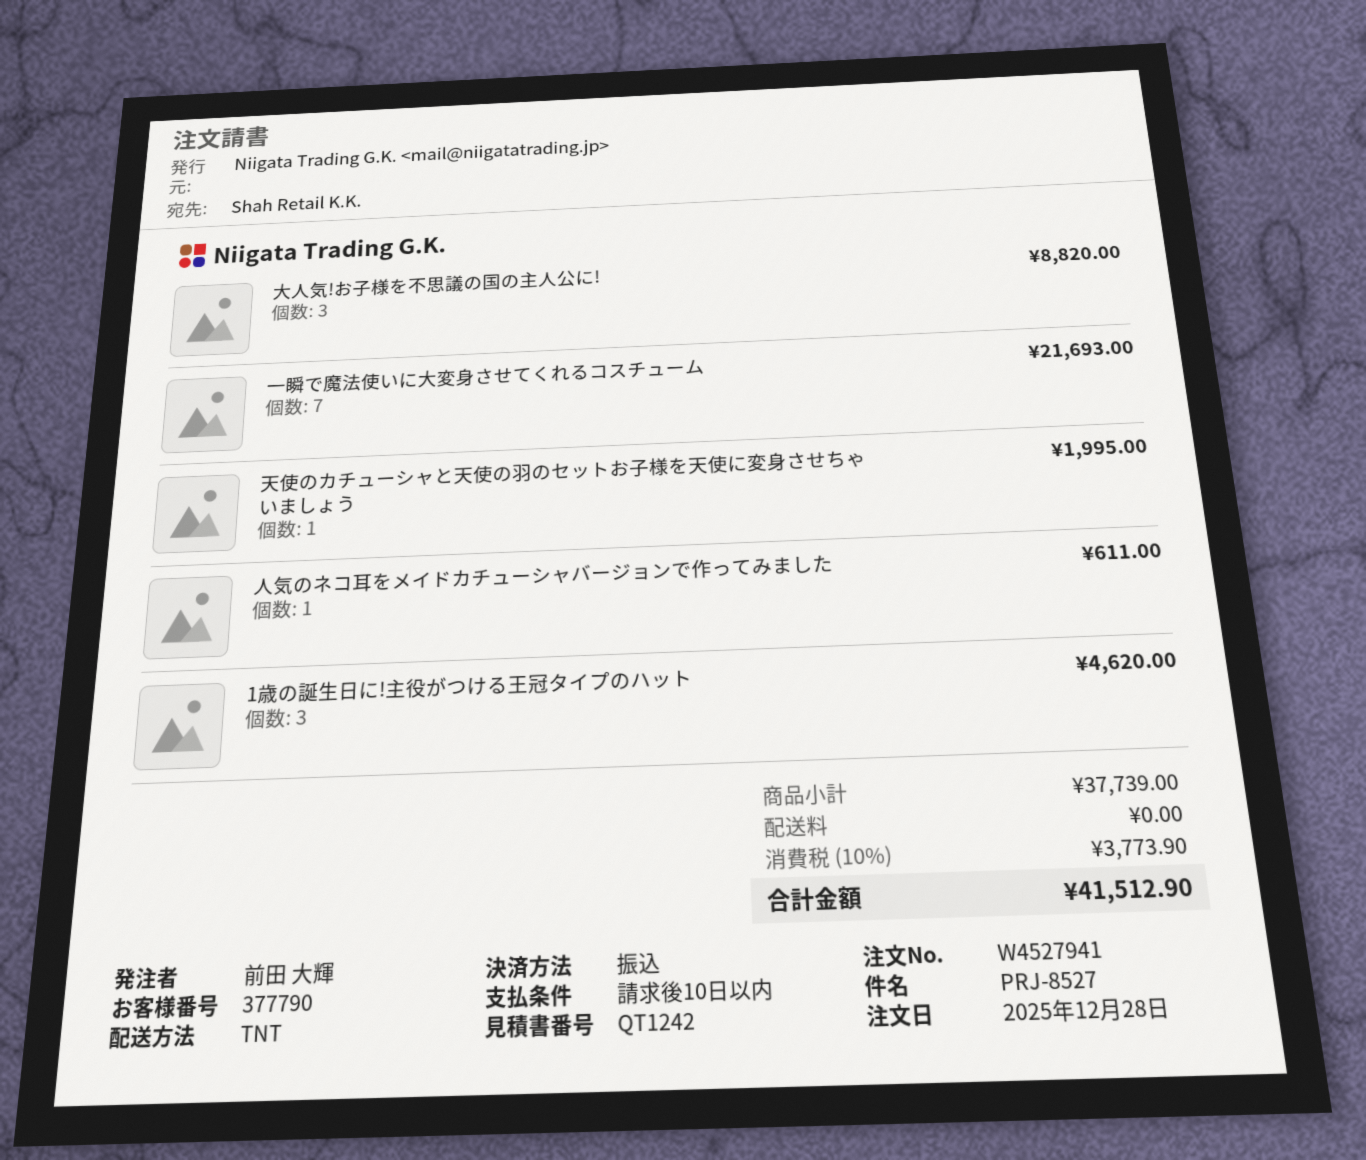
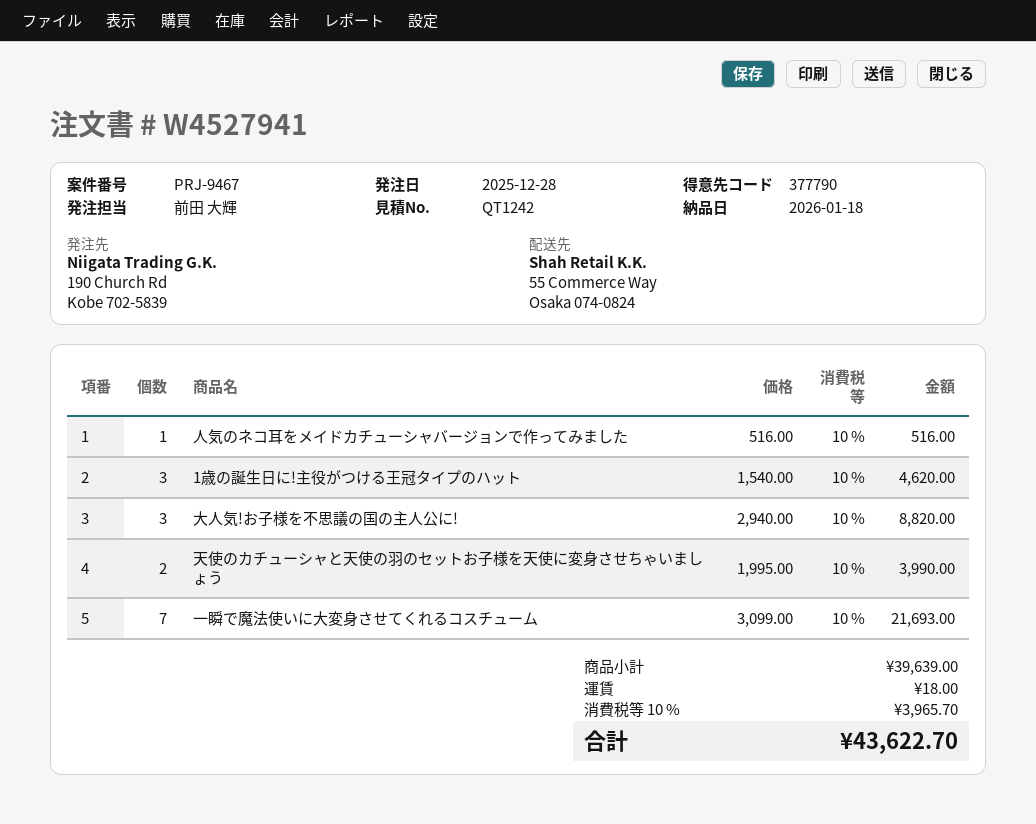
reference: PRJ-8527 -> PRJ-9467
天使のカチューシャと天使の羽のセットお子様を天使に変身させちゃいましょう: 1 for 1995.00 -> 2 for 3990.00
人気のネコ耳をメイドカチューシャバージョンで作ってみました: 1 for 611.00 -> 1 for 516.00
subtotal: 37739.00 -> 39639.00
shipping: 0.00 -> 18.00
tax: 10% = 3773.90 -> 10% = 3965.70
total: 41512.90 -> 43622.70

